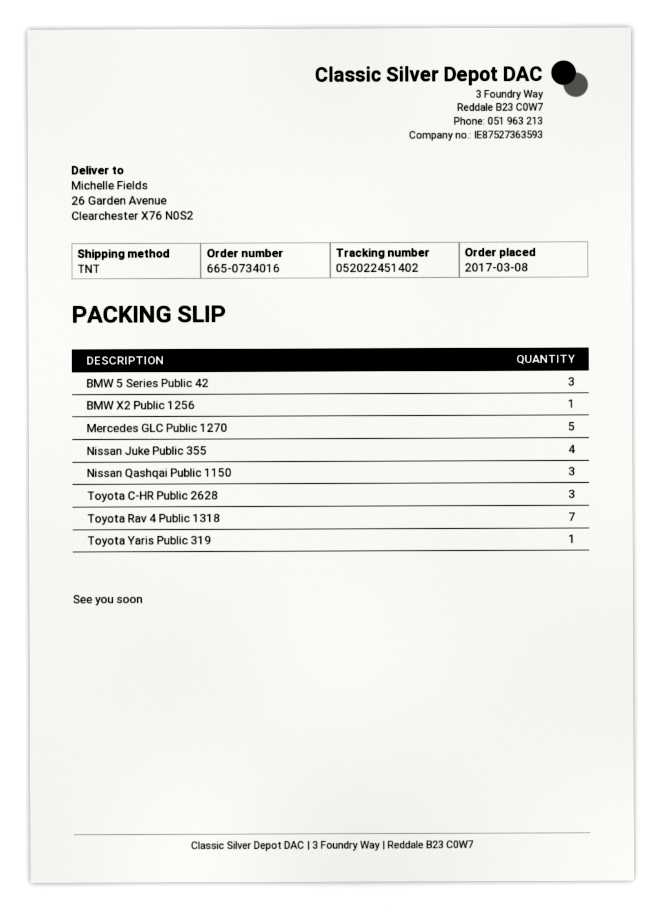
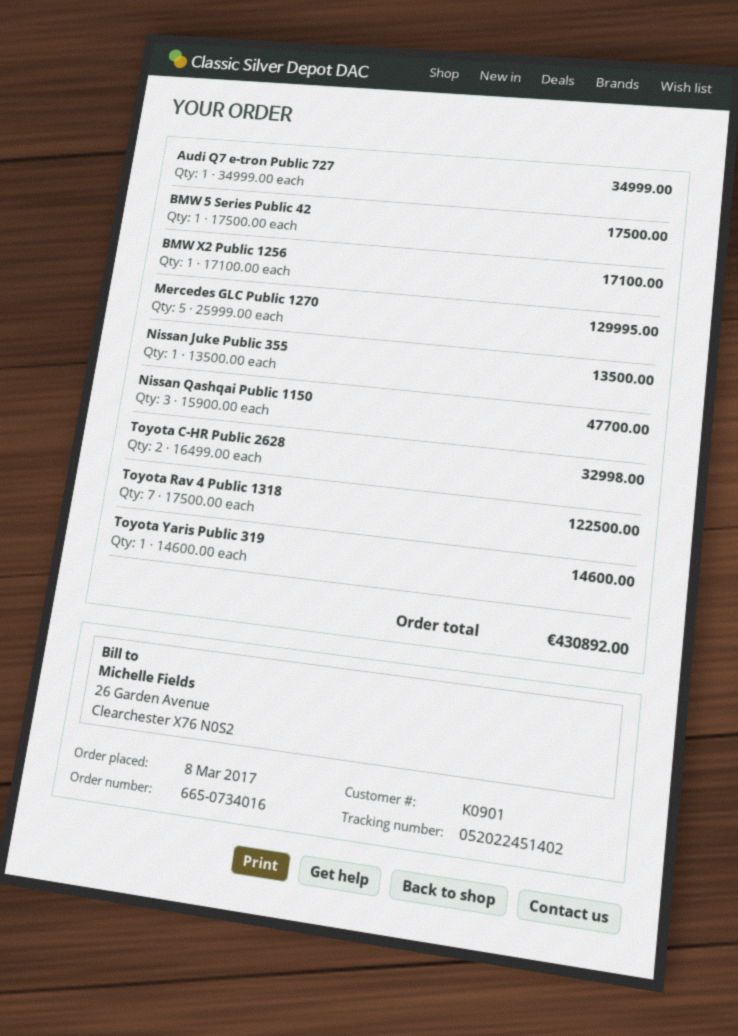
BMW 5 Series Public 42: 3 -> 1
Nissan Juke Public 355: 4 -> 1
Toyota C-HR Public 2628: 3 -> 2
Audi Q7 e-tron Public 727: none -> 1

